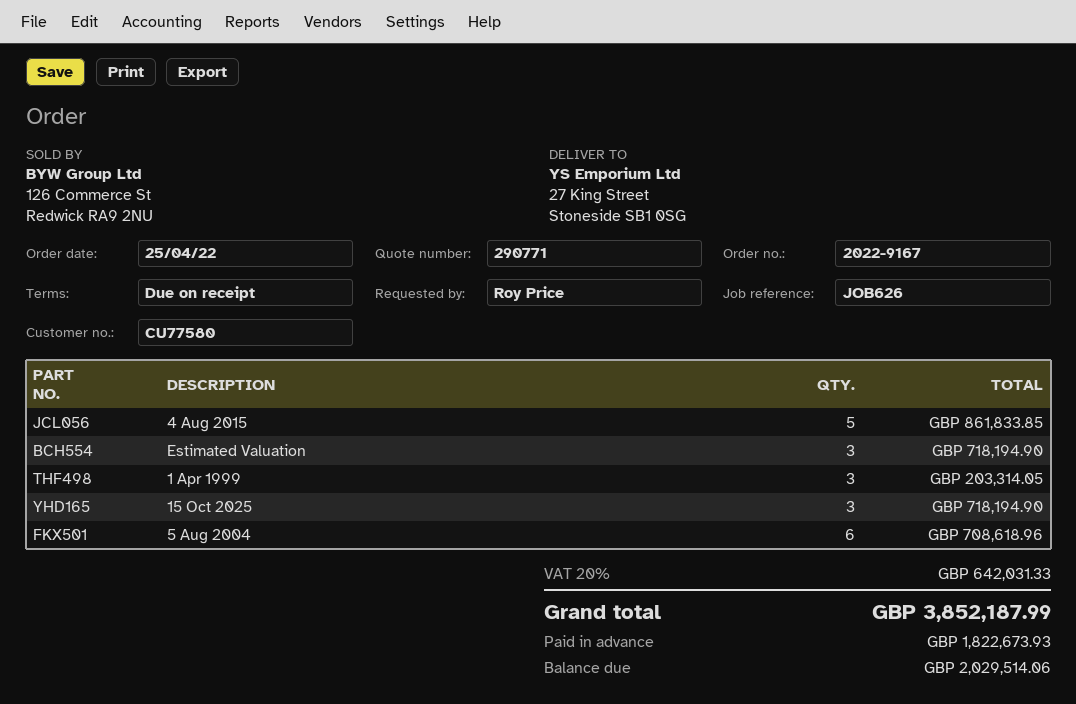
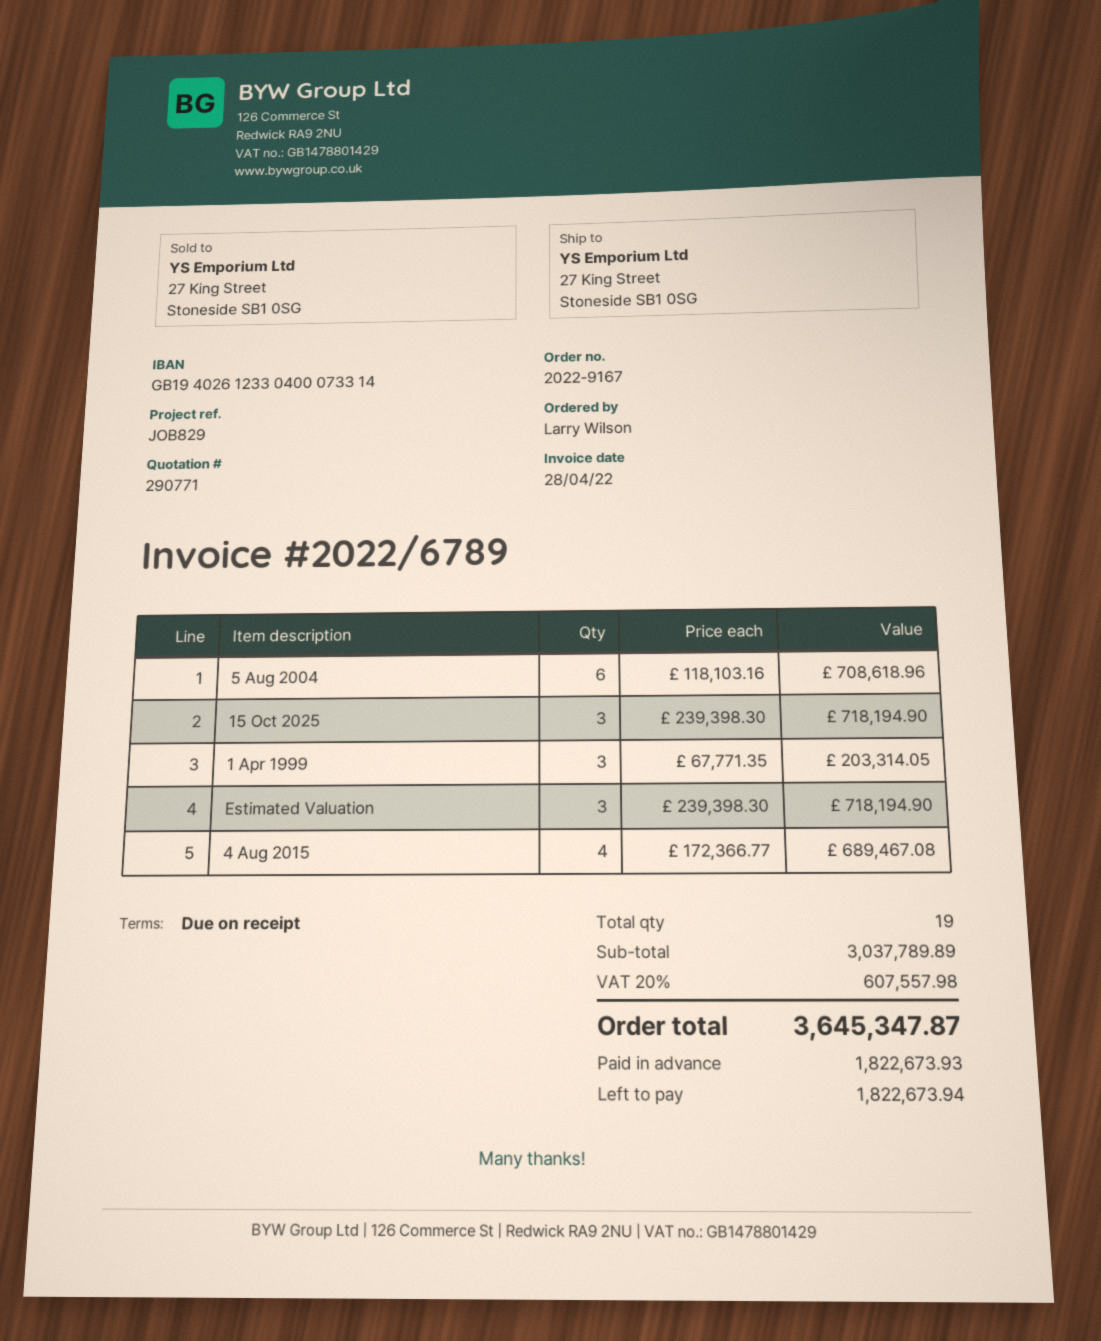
reference: JOB626 -> JOB829
ordered by: Roy Price -> Larry Wilson
4 Aug 2015: 5 for 861833.85 -> 4 for 689467.08
tax: 20% = 642031.33 -> 20% = 607557.98
total: 3852187.99 -> 3645347.87
balance: 2029514.06 -> 1822673.94

